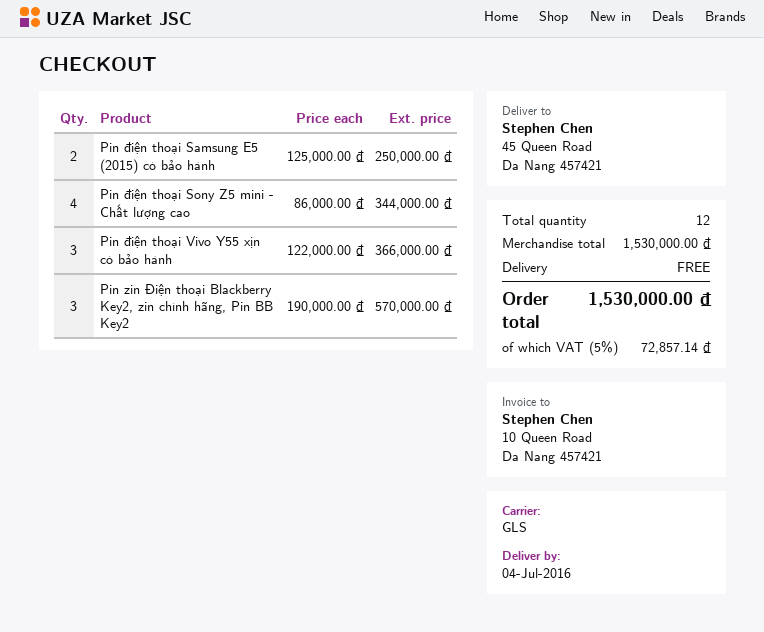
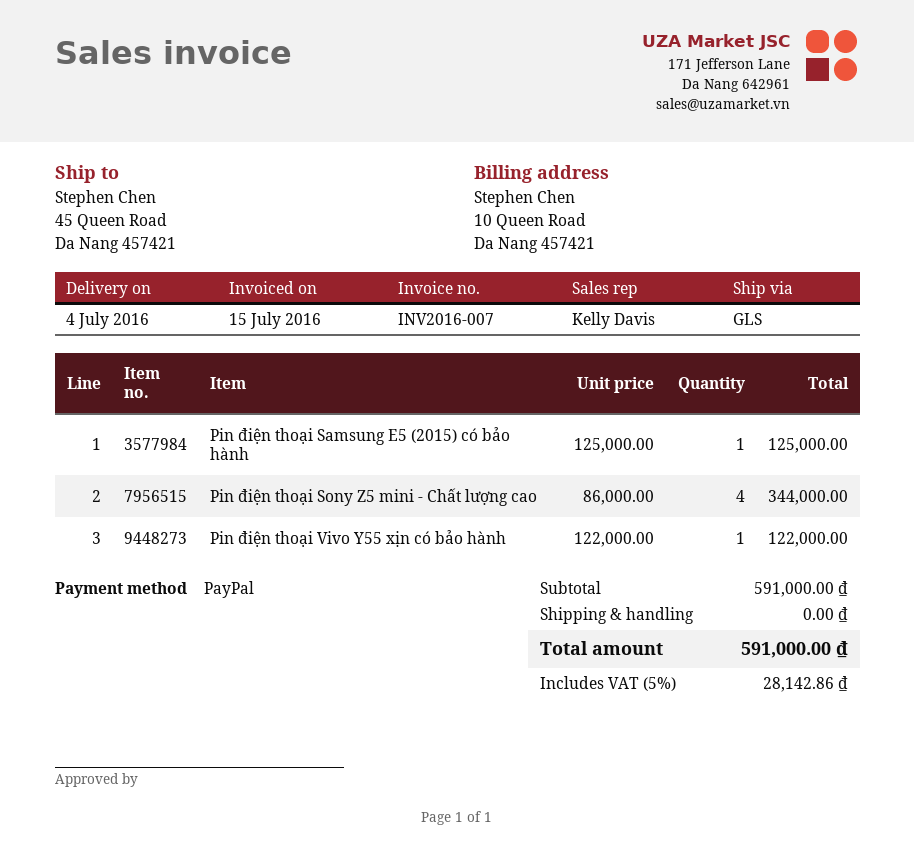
Pin điện thoại Samsung E5 (2015) có bảo hành: 2 x 125000.00 = 250000.00 -> 1 x 125000.00 = 125000.00
Pin điện thoại Vivo Y55 xịn có bảo hành: 3 x 122000.00 = 366000.00 -> 1 x 122000.00 = 122000.00
Pin zin Điện thoại Blackberry Key2, zin chính hãng, Pin BB Key2: 3 x 190000.00 = 570000.00 -> none
subtotal: 1530000.00 -> 591000.00
tax: 5% = 72857.14 -> 5% = 28142.86
total: 1530000.00 -> 591000.00

